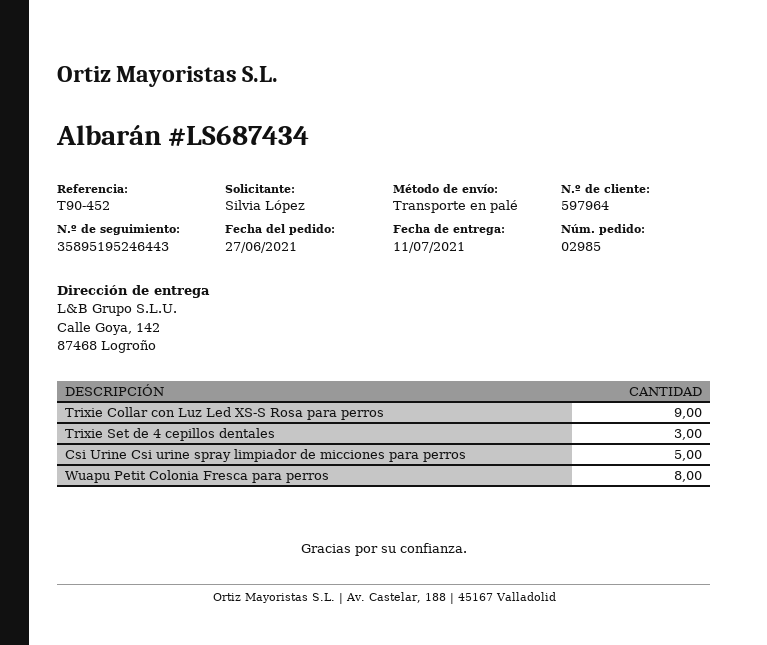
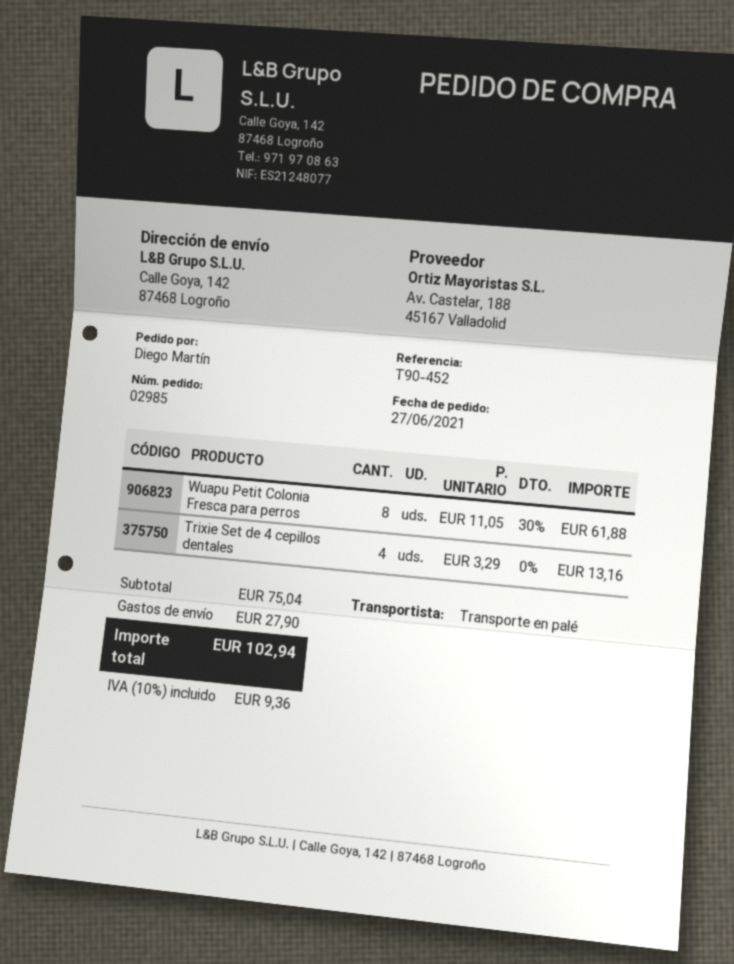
ordered by: Silvia López -> Diego Martín
Trixie Collar con Luz Led XS-S Rosa para perros: 9 -> none
Trixie Set de 4 cepillos dentales: 3 -> 4
Csi Urine Csi urine spray limpiador de micciones para perros: 5 -> none

